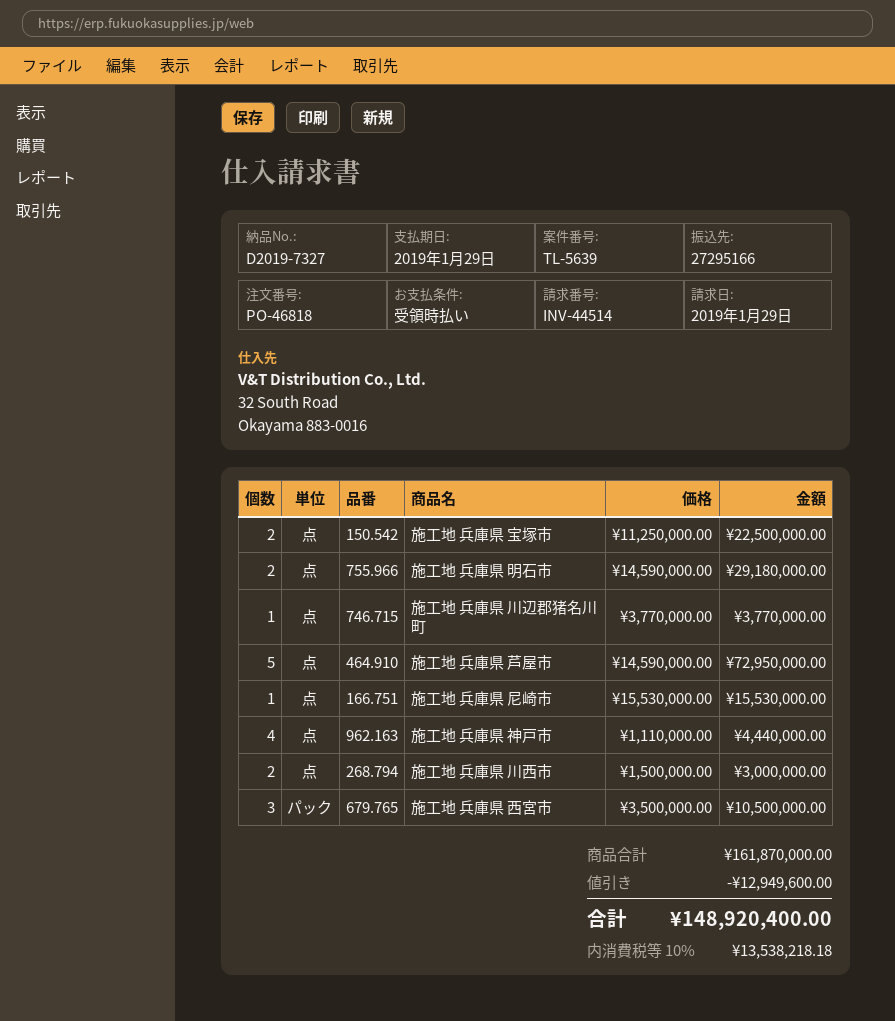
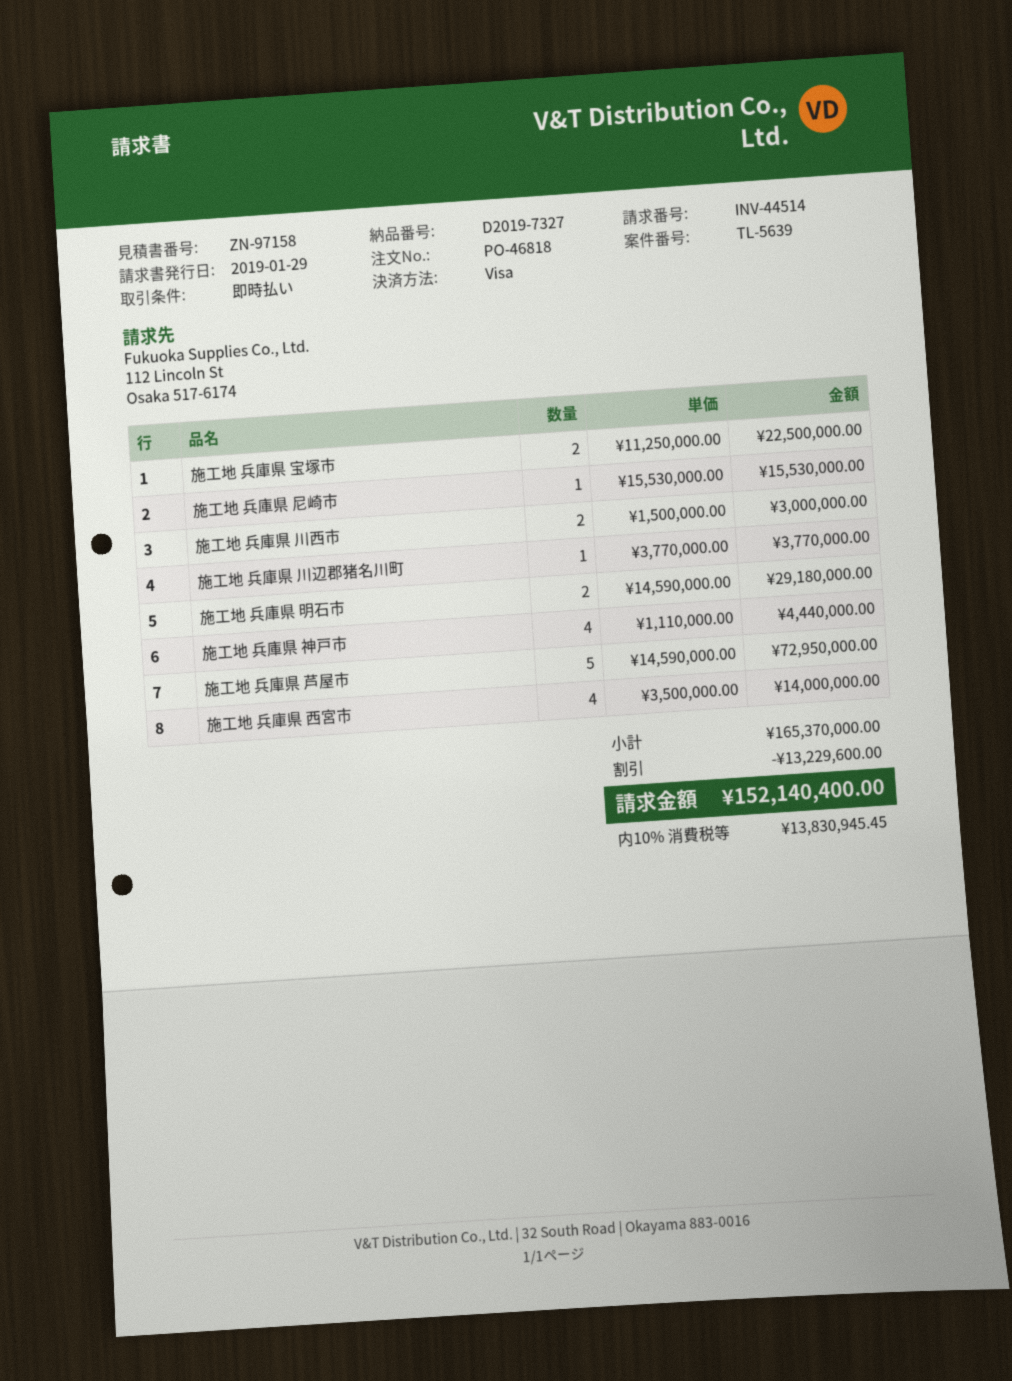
施工地 兵庫県 西宮市: 3 x 3500000.00 = 10500000.00 -> 4 x 3500000.00 = 14000000.00
subtotal: 161870000.00 -> 165370000.00
discount: 12949600.00 -> 13229600.00
tax: 10% = 13538218.18 -> 10% = 13830945.45
total: 148920400.00 -> 152140400.00

